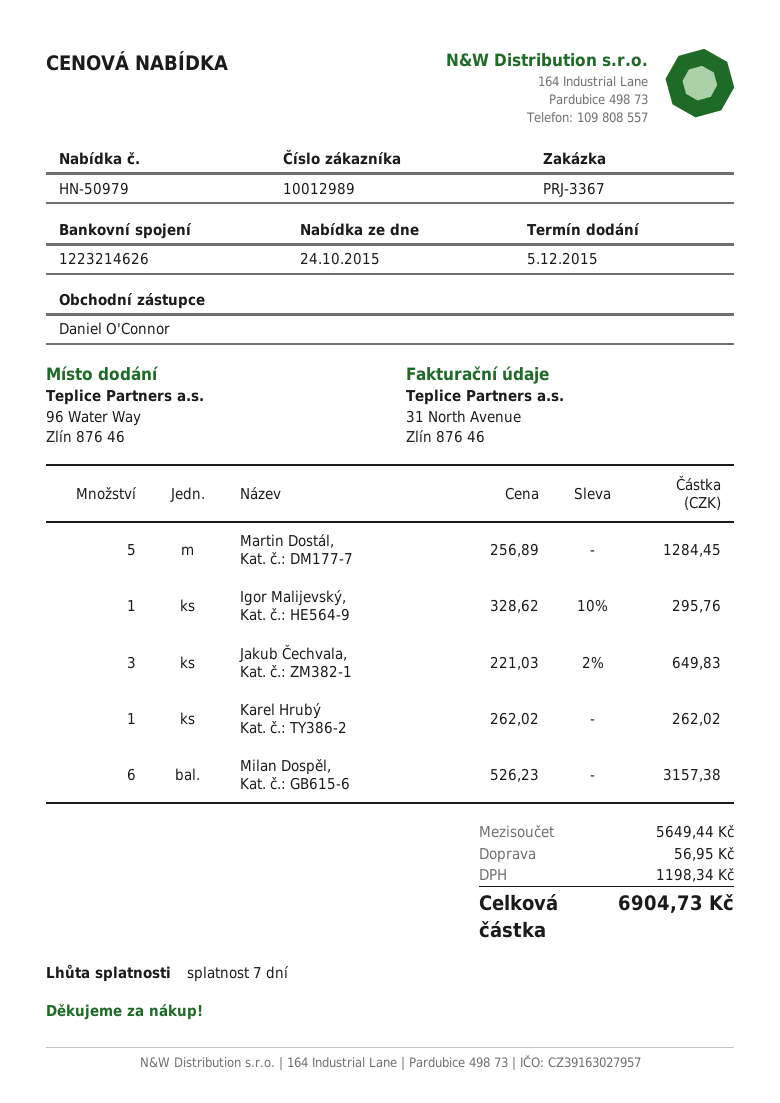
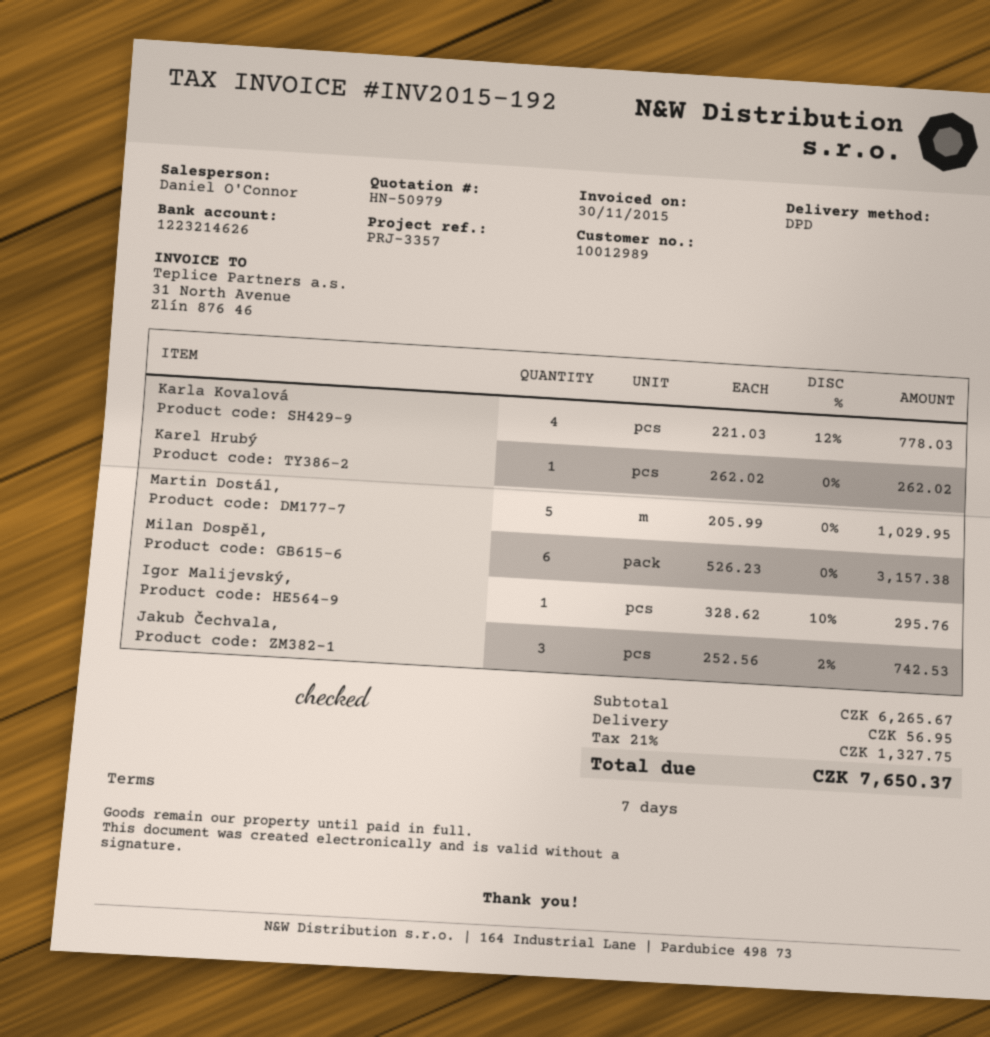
reference: PRJ-3367 -> PRJ-3357
Martin Dostál,: 5 x 256.89 = 1284.45 -> 5 x 205.99 = 1029.95
Jakub Čechvala,: 3 x 221.03 - 2% = 649.83 -> 3 x 252.56 - 2% = 742.53
Karla Kovalová: none -> 4 x 221.03 - 12% = 778.03
subtotal: 5649.44 -> 6265.67
tax: 1198.34 -> 1327.75
total: 6904.73 -> 7650.37

